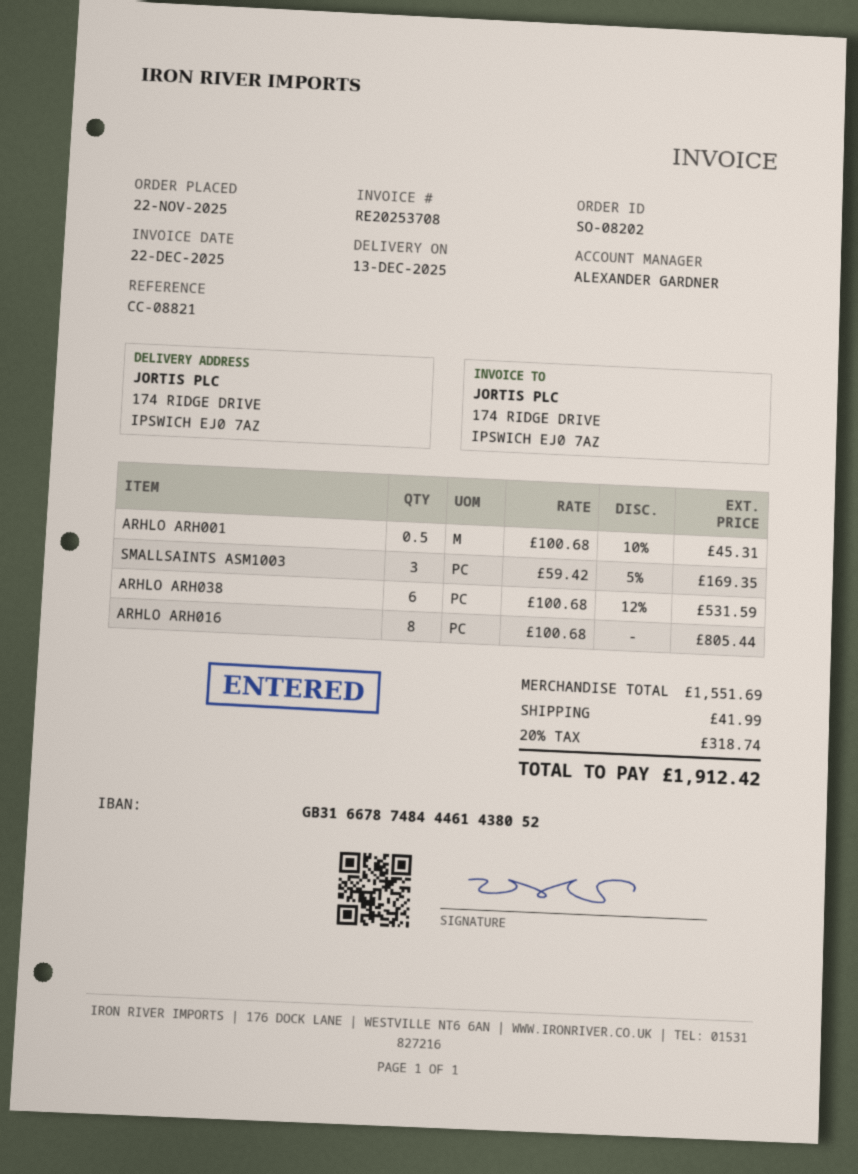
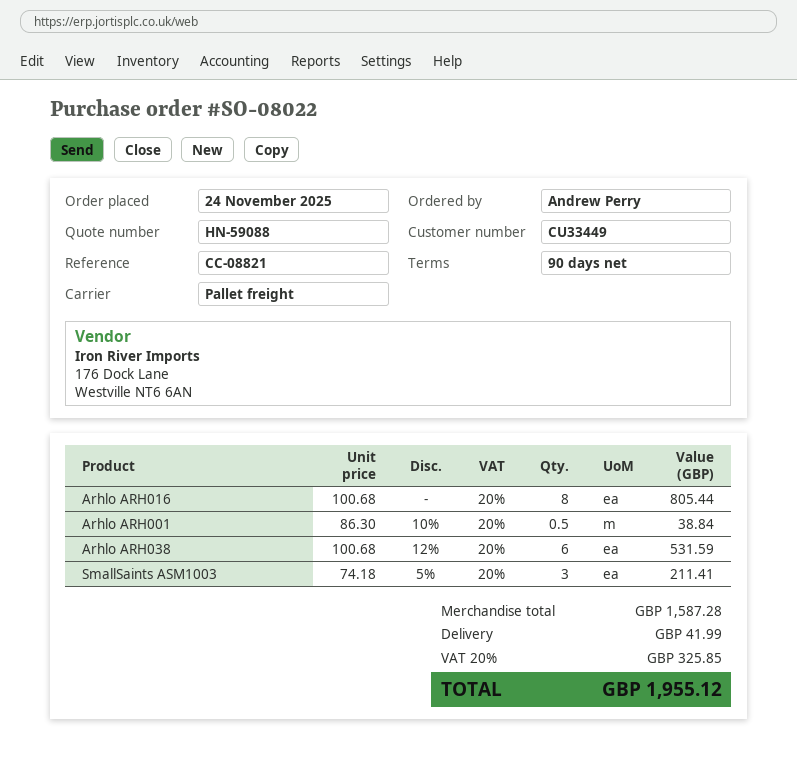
order number: SO-08202 -> SO-08022
order date: 2025-11-22 -> 2025-11-24
ARHLO ARH001: 0.5 x 100.68 - 10% = 45.31 -> 0.5 x 86.30 - 10% = 38.84
SMALLSAINTS ASM1003: 3 x 59.42 - 5% = 169.35 -> 3 x 74.18 - 5% = 211.41
subtotal: 1551.69 -> 1587.28
tax: 20% = 318.74 -> 20% = 325.85
total: 1912.42 -> 1955.12

